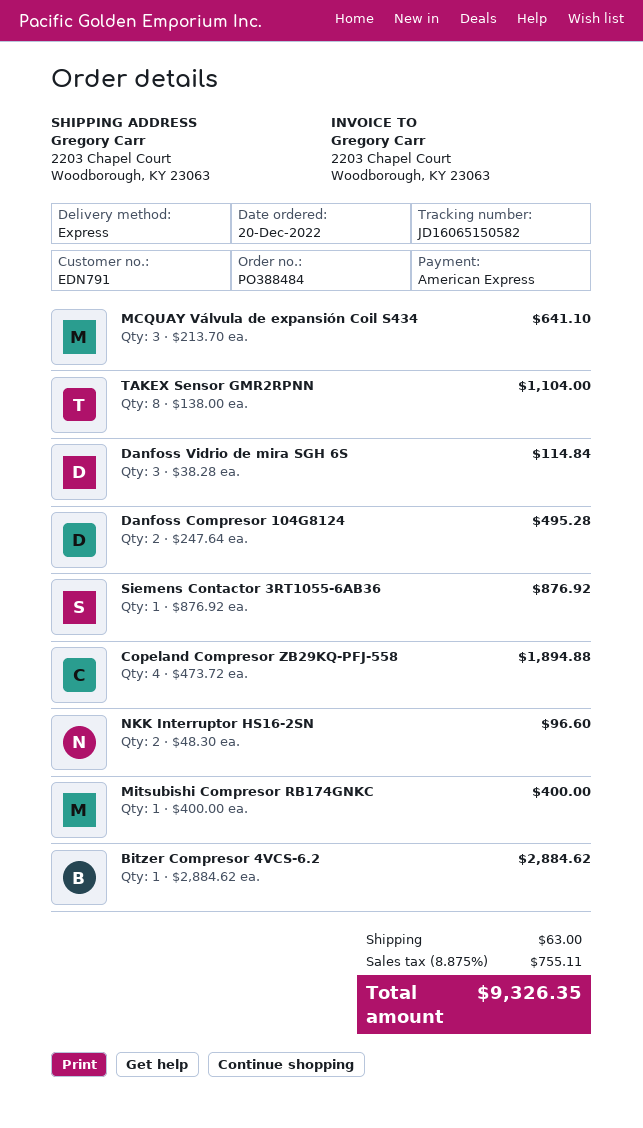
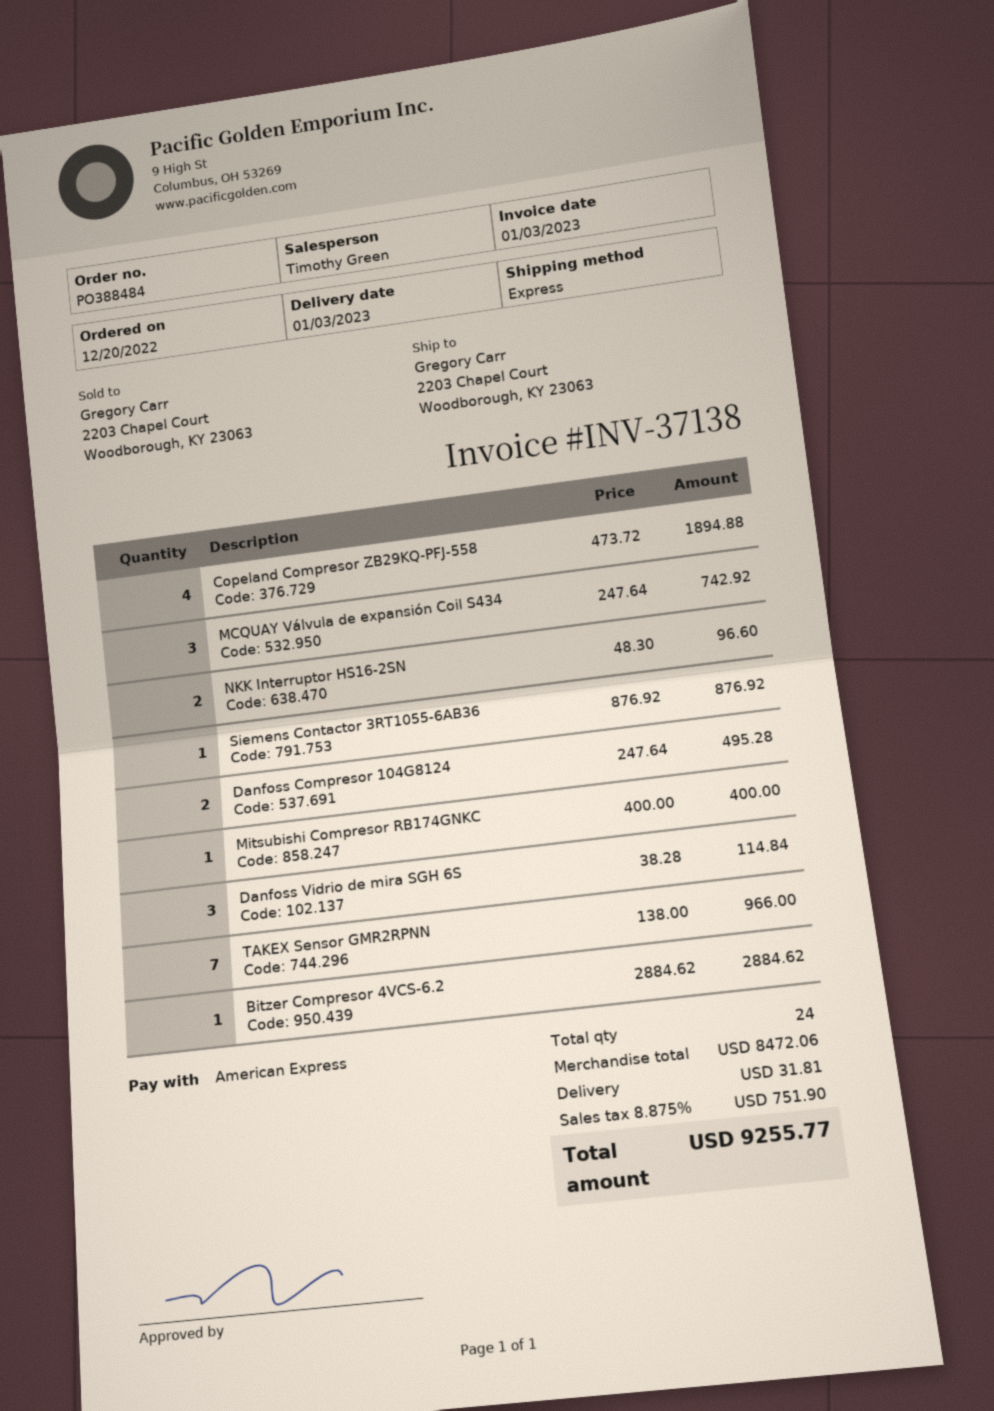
MCQUAY Válvula de expansión Coil S434: 3 x 213.70 = 641.10 -> 3 x 247.64 = 742.92
TAKEX Sensor GMR2RPNN: 8 x 138.00 = 1104.00 -> 7 x 138.00 = 966.00
shipping: 63.00 -> 31.81
tax: 8.875% = 755.11 -> 8.875% = 751.90
total: 9326.35 -> 9255.77

